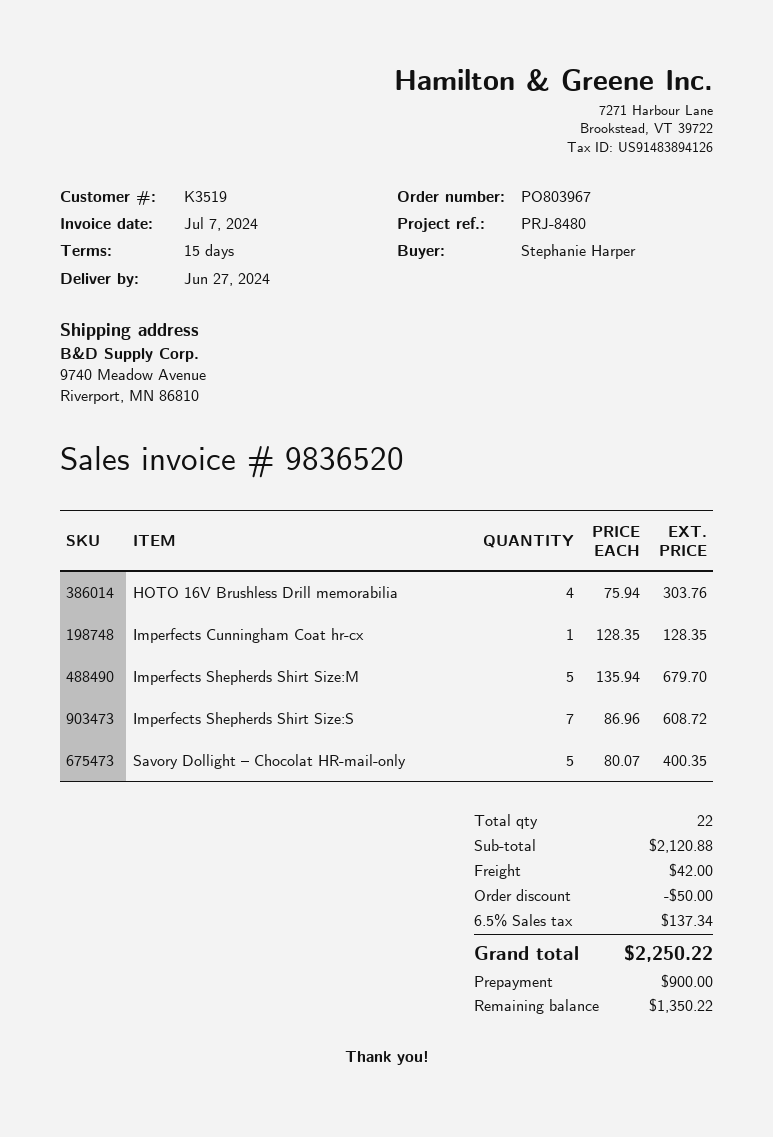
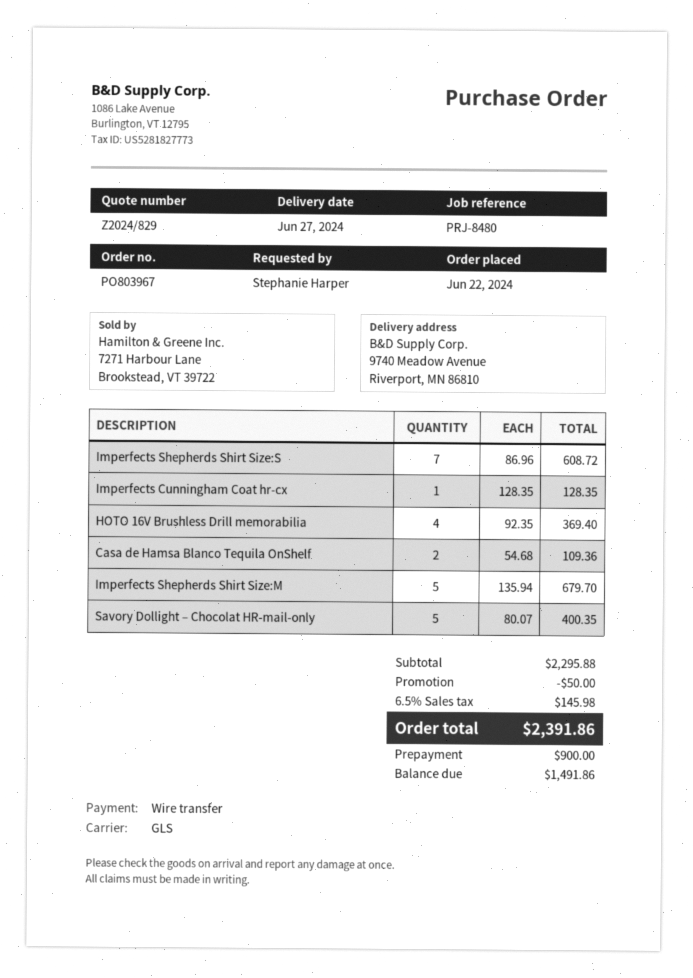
HOTO 16V Brushless Drill memorabilia: 4 x 75.94 = 303.76 -> 4 x 92.35 = 369.40
Casa de Hamsa Blanco Tequila OnShelf: none -> 2 x 54.68 = 109.36
subtotal: 2120.88 -> 2295.88
shipping: 42.00 -> none
tax: 6.5% = 137.34 -> 6.5% = 145.98
total: 2250.22 -> 2391.86
balance: 1350.22 -> 1491.86

